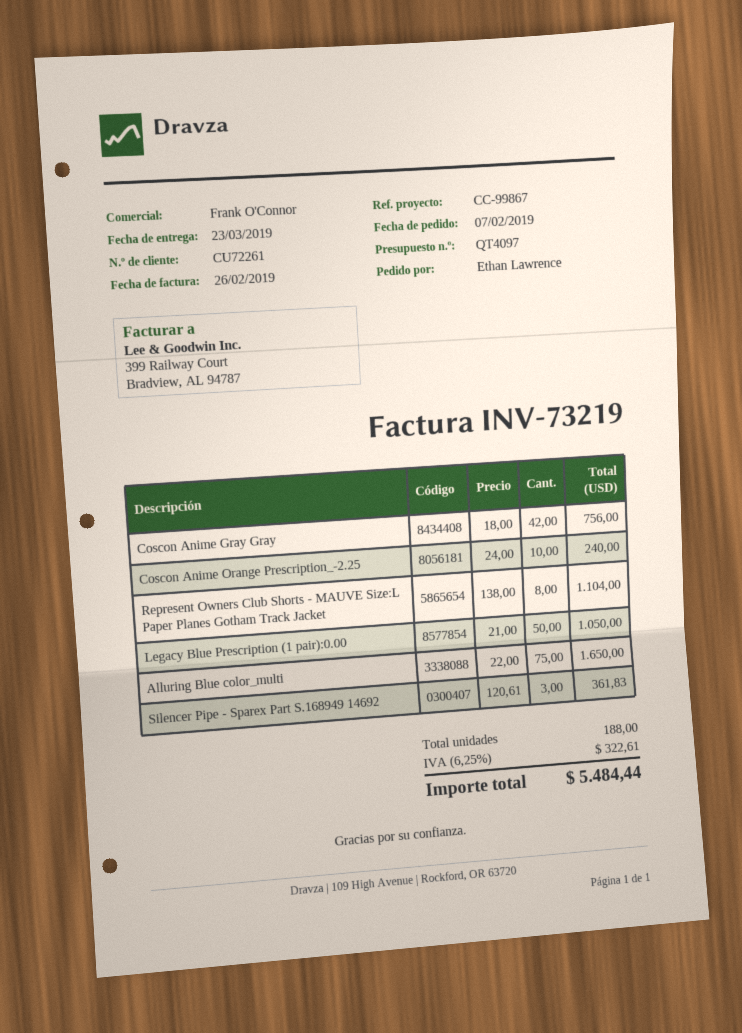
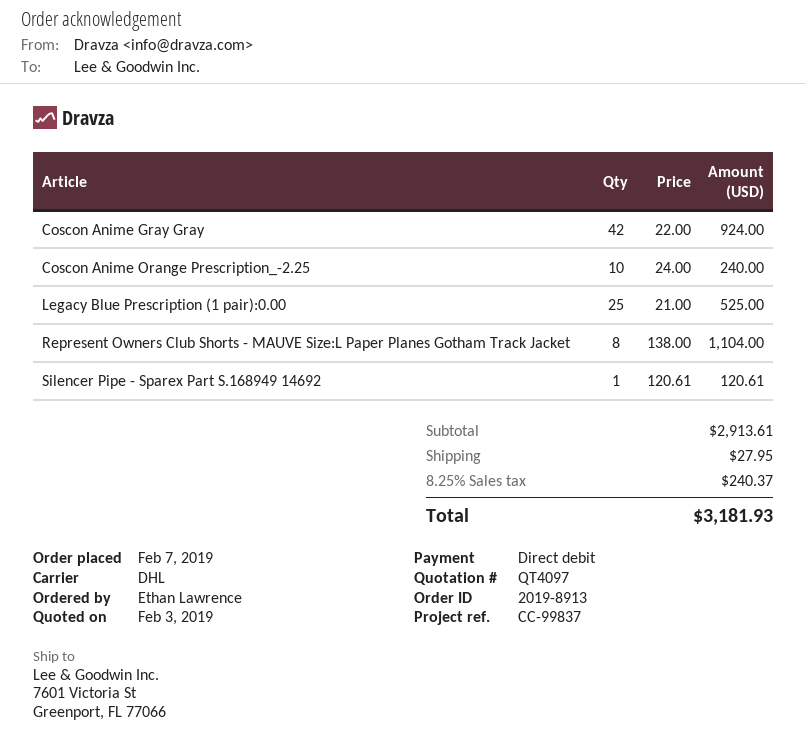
reference: CC-99867 -> CC-99837
Coscon Anime Gray Gray: 42 x 18.00 = 756.00 -> 42 x 22.00 = 924.00
Legacy Blue Prescription (1 pair):0.00: 50 x 21.00 = 1050.00 -> 25 x 21.00 = 525.00
Alluring Blue color_multi: 75 x 22.00 = 1650.00 -> none
Silencer Pipe - Sparex Part S.168949 14692: 3 x 120.61 = 361.83 -> 1 x 120.61 = 120.61
shipping: none -> 27.95
tax: 6.25% = 322.61 -> 8.25% = 240.37
total: 5484.44 -> 3181.93

